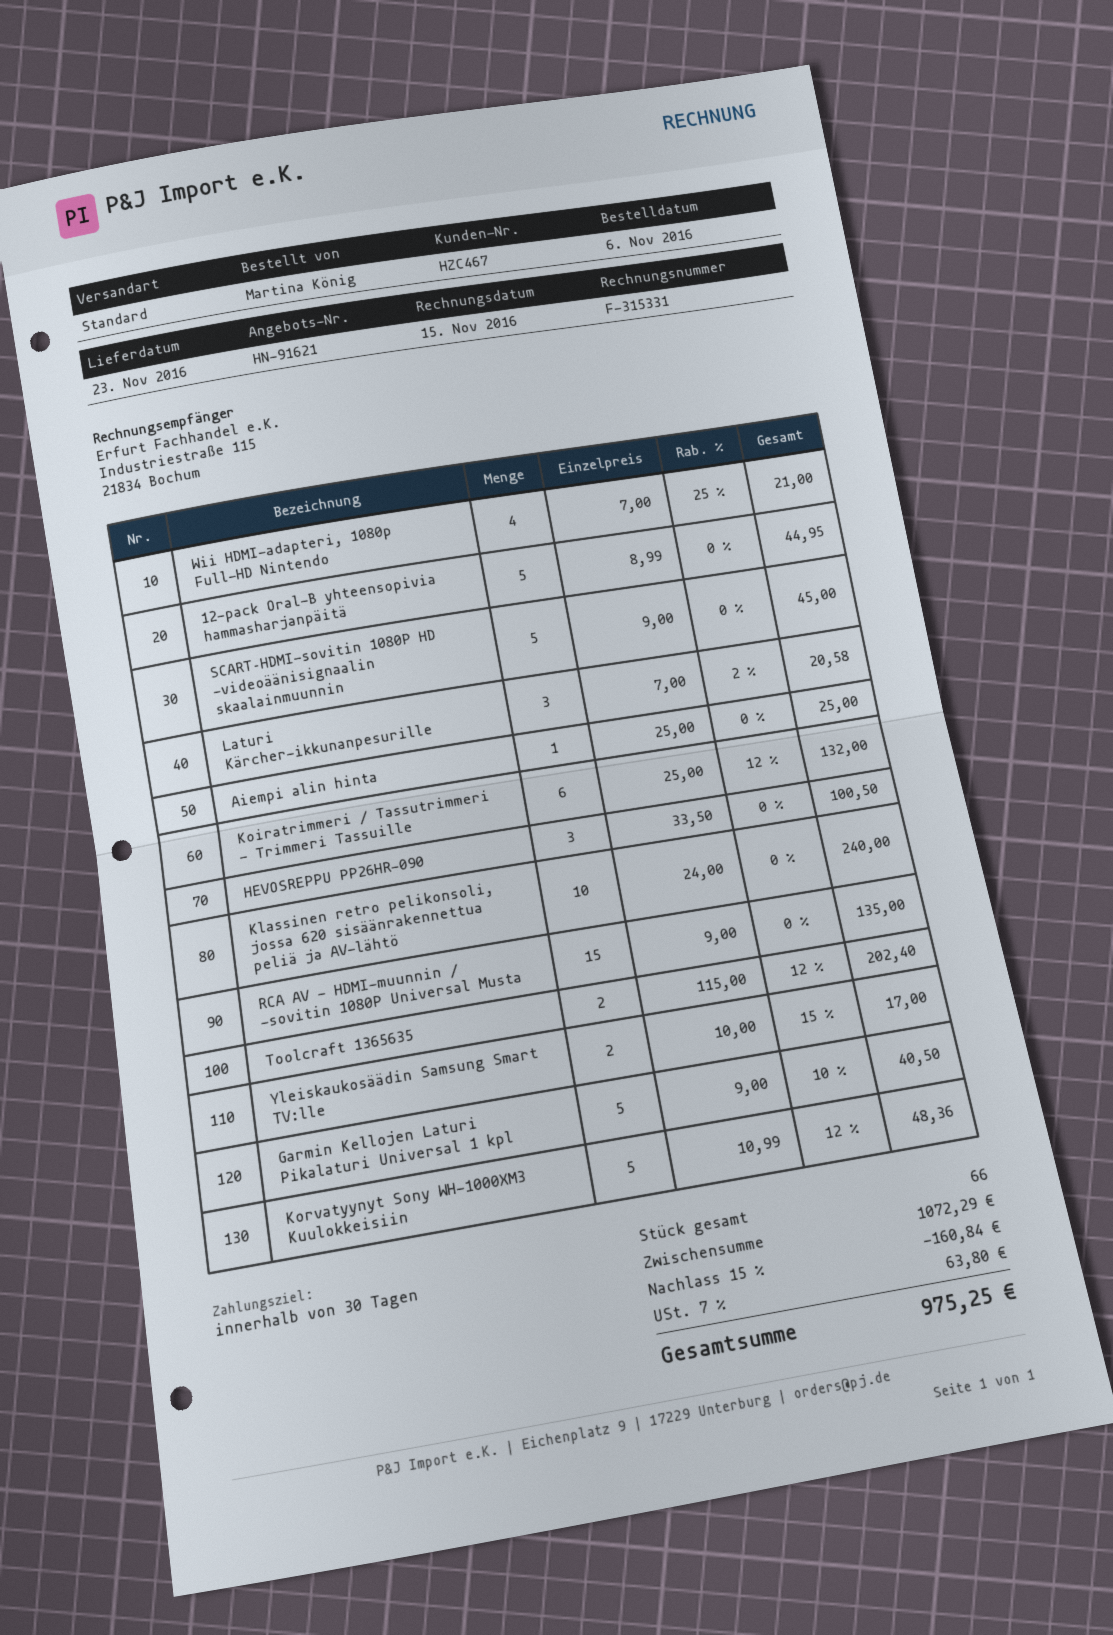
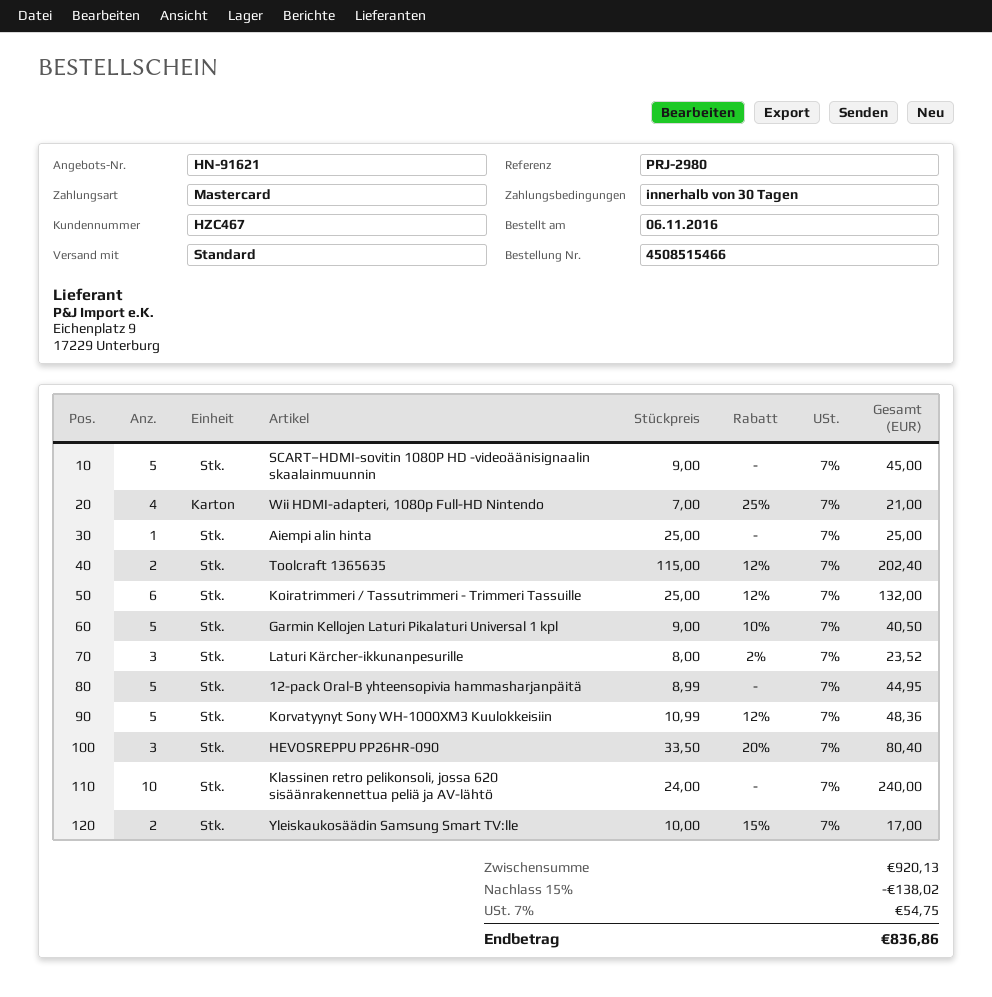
Laturi Kärcher-ikkunanpesurille: 3 x 7.00 - 2% = 20.58 -> 3 x 8.00 - 2% = 23.52
HEVOSREPPU PP26HR-090: 3 x 33.50 = 100.50 -> 3 x 33.50 - 20% = 80.40
RCA AV - HDMI-muunnin / -sovitin 1080P Universal Musta: 15 x 9.00 = 135.00 -> none
subtotal: 1072.29 -> 920.13
discount: 15% = 160.84 -> 15% = 138.02
tax: 7% = 63.80 -> 7% = 54.75
total: 975.25 -> 836.86

